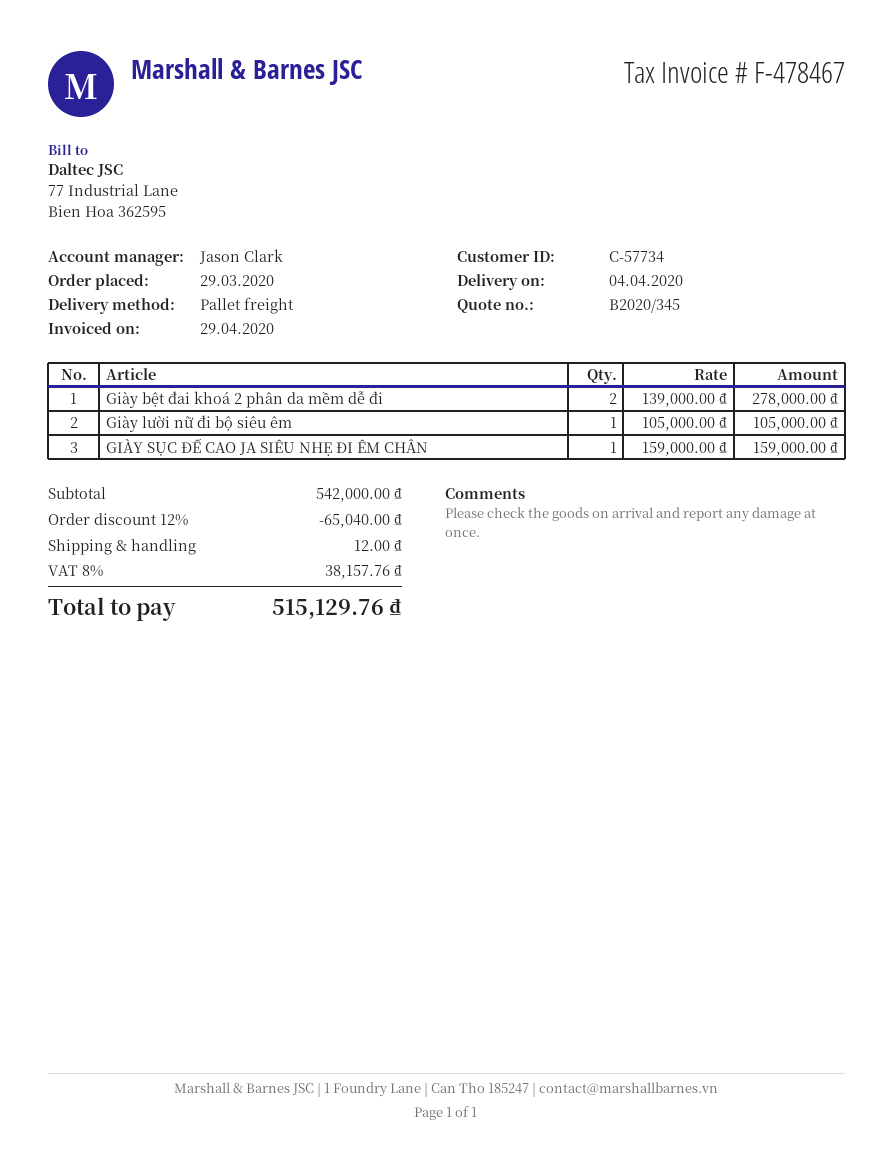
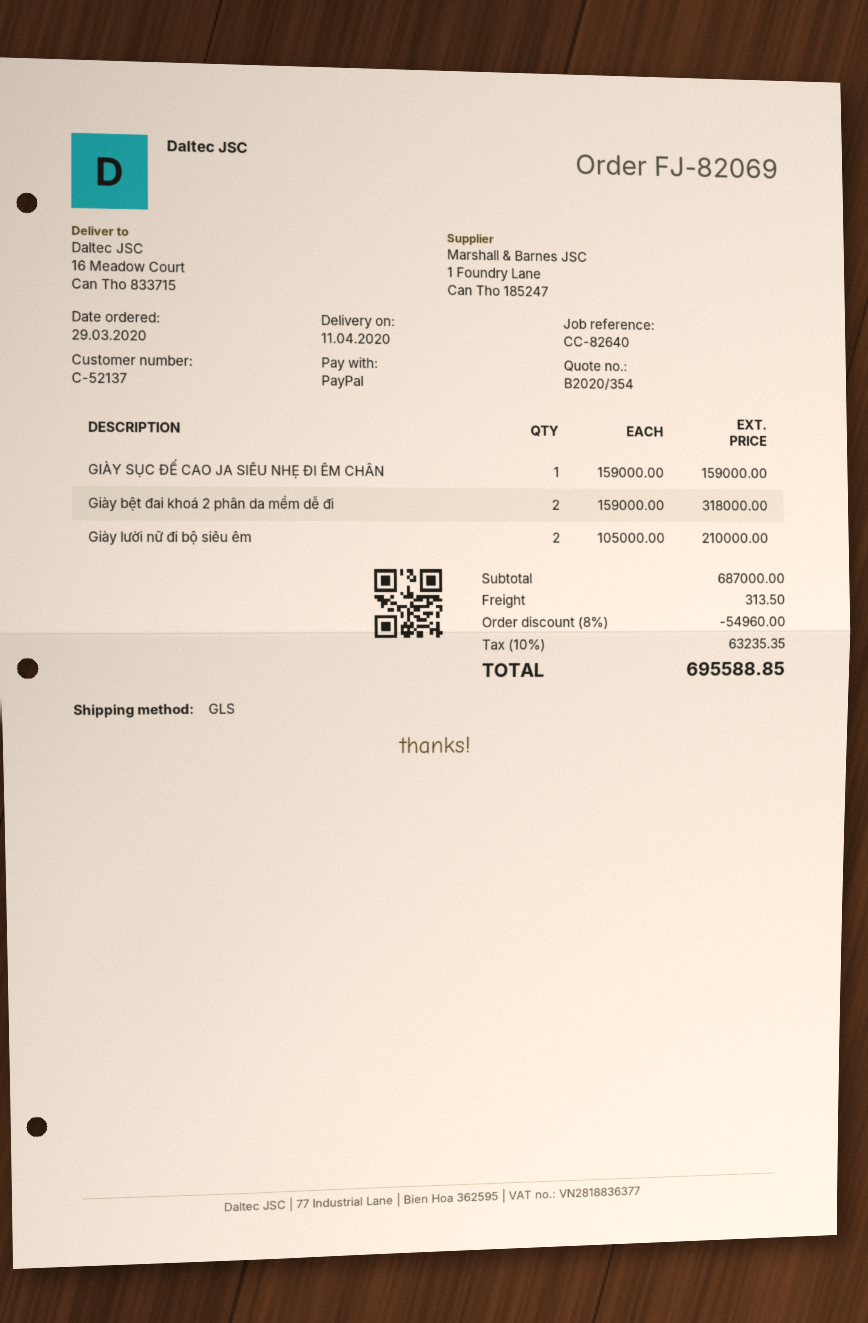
quote number: B2020/345 -> B2020/354
delivery date: 2020-04-04 -> 2020-04-11
customer number: C-57734 -> C-52137
shipping method: pallet freight -> GLS
Giày bệt đai khoá 2 phân da mềm dễ đi: 2 x 139000.00 = 278000.00 -> 2 x 159000.00 = 318000.00
Giày lười nữ đi bộ siêu êm: 1 x 105000.00 = 105000.00 -> 2 x 105000.00 = 210000.00
subtotal: 542000.00 -> 687000.00
discount: 12% = 65040.00 -> 8% = 54960.00
shipping: 12.00 -> 313.50
tax: 8% = 38157.76 -> 10% = 63235.35
total: 515129.76 -> 695588.85

